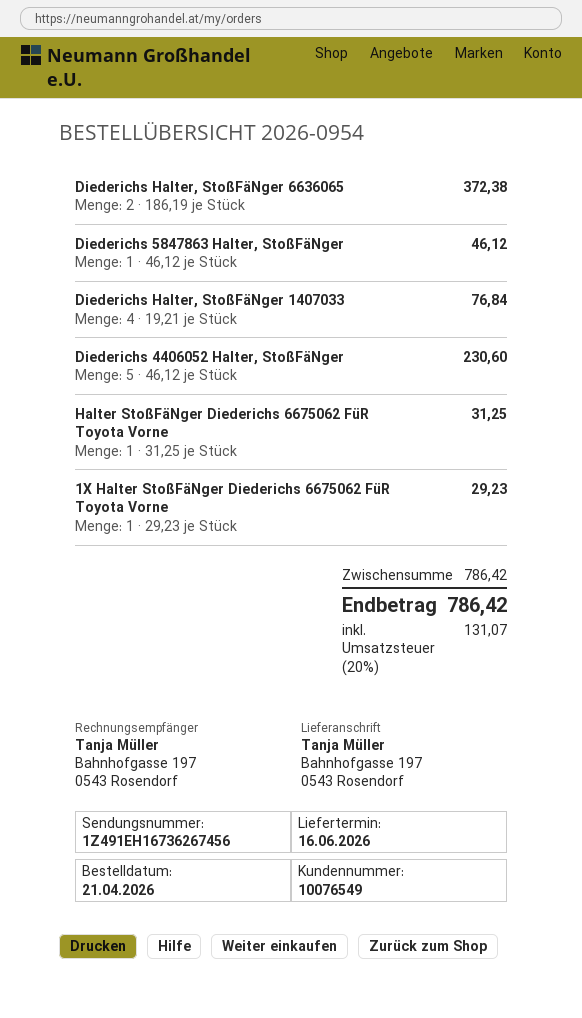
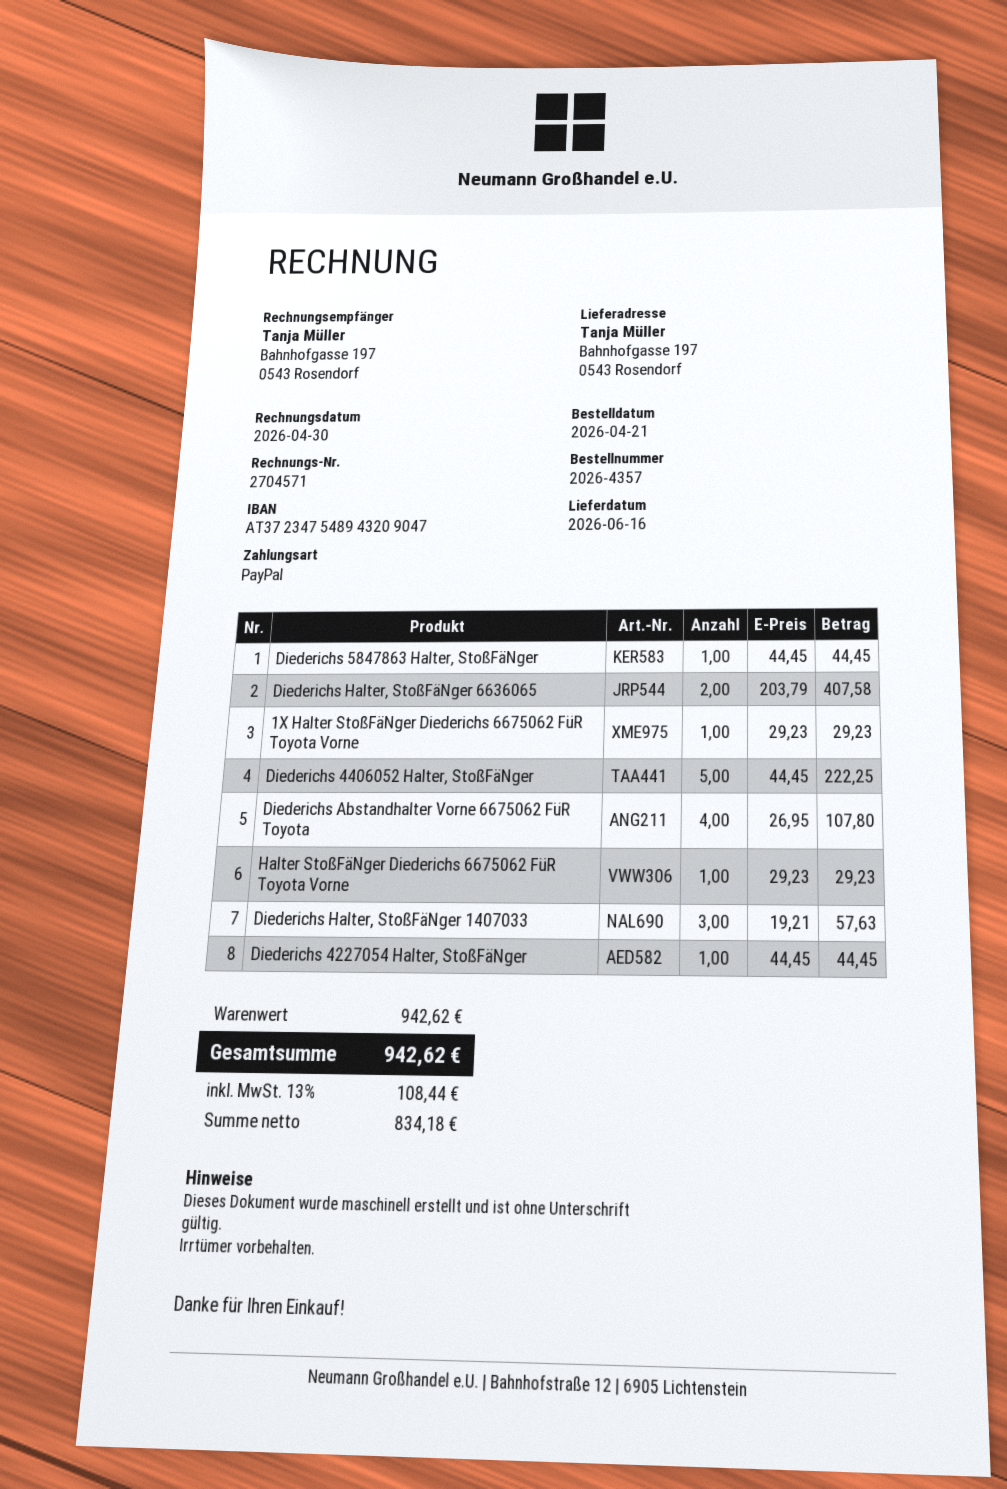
order number: 2026-0954 -> 2026-4357
Diederichs Halter, StoßFäNger 6636065: 2 x 186.19 = 372.38 -> 2 x 203.79 = 407.58
Diederichs 5847863 Halter, StoßFäNger: 1 x 46.12 = 46.12 -> 1 x 44.45 = 44.45
Diederichs Halter, StoßFäNger 1407033: 4 x 19.21 = 76.84 -> 3 x 19.21 = 57.63
Diederichs 4406052 Halter, StoßFäNger: 5 x 46.12 = 230.60 -> 5 x 44.45 = 222.25
Halter StoßFäNger Diederichs 6675062 FüR Toyota Vorne: 1 x 31.25 = 31.25 -> 1 x 29.23 = 29.23
Diederichs Abstandhalter Vorne 6675062 FüR Toyota: none -> 4 x 26.95 = 107.80
Diederichs 4227054 Halter, StoßFäNger: none -> 1 x 44.45 = 44.45
subtotal: 786.42 -> 942.62
tax: 20% = 131.07 -> 13% = 108.44
total: 786.42 -> 942.62

